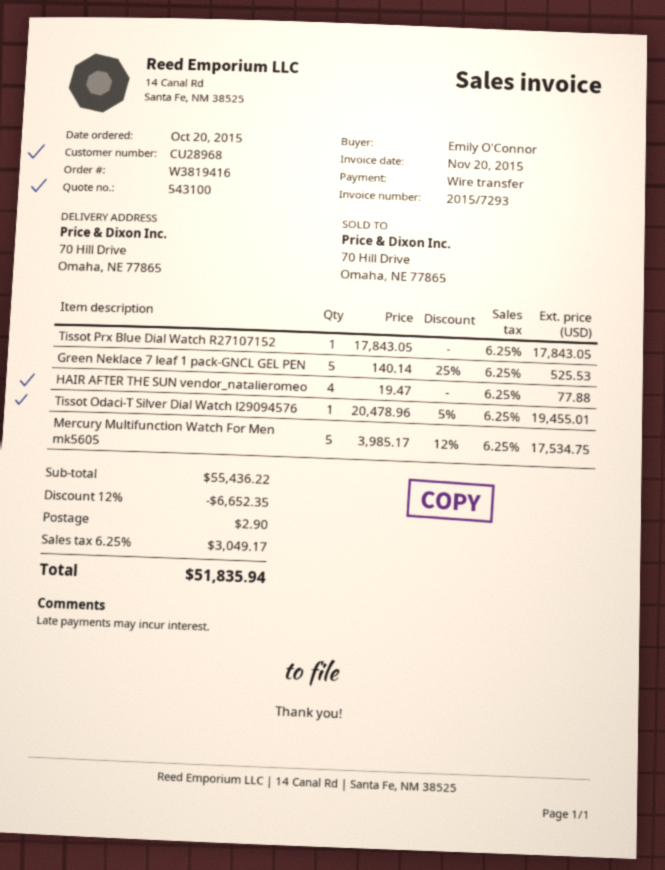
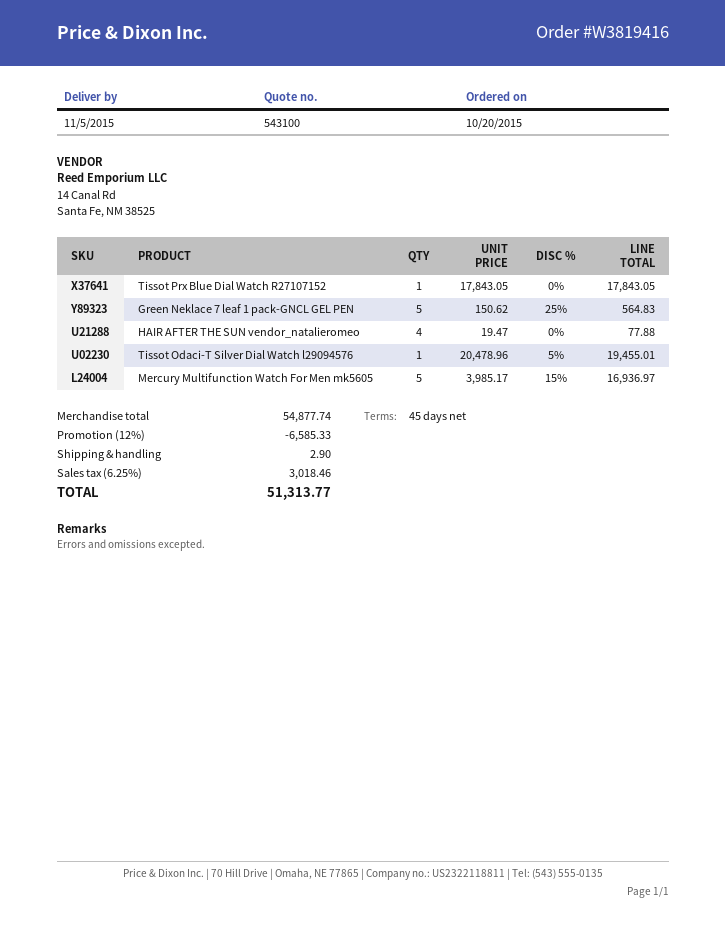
Green Neklace 7 leaf 1 pack-GNCL GEL PEN: 5 x 140.14 - 25% = 525.53 -> 5 x 150.62 - 25% = 564.83
Mercury Multifunction Watch For Men mk5605: 5 x 3985.17 - 12% = 17534.75 -> 5 x 3985.17 - 15% = 16936.97
subtotal: 55436.22 -> 54877.74
discount: 12% = 6652.35 -> 12% = 6585.33
tax: 6.25% = 3049.17 -> 6.25% = 3018.46
total: 51835.94 -> 51313.77

